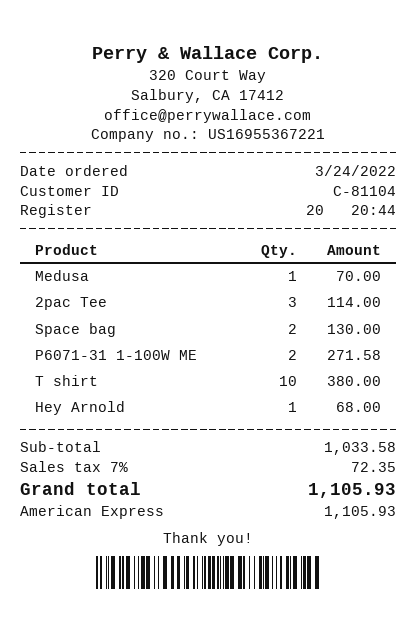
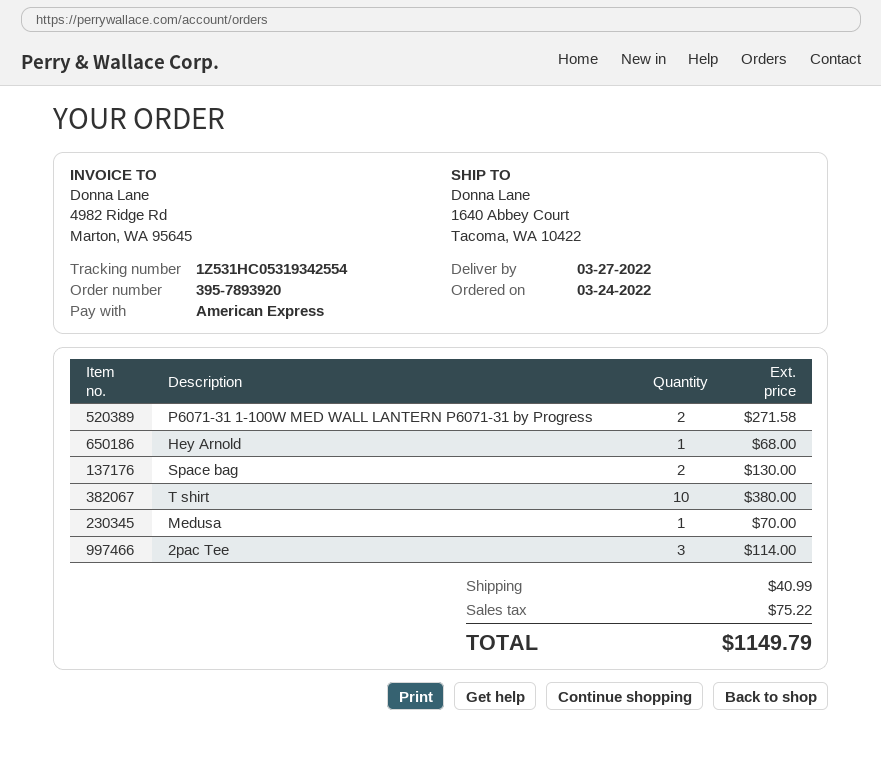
shipping: none -> 40.99
tax: 72.35 -> 75.22
total: 1105.93 -> 1149.79

